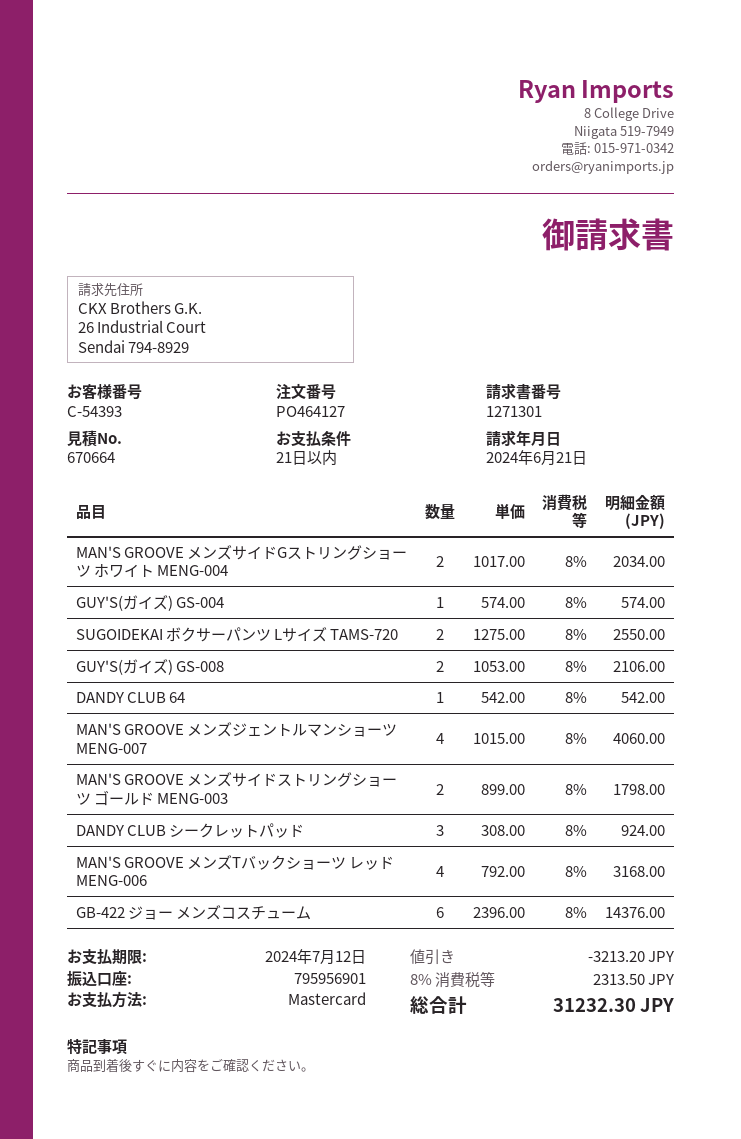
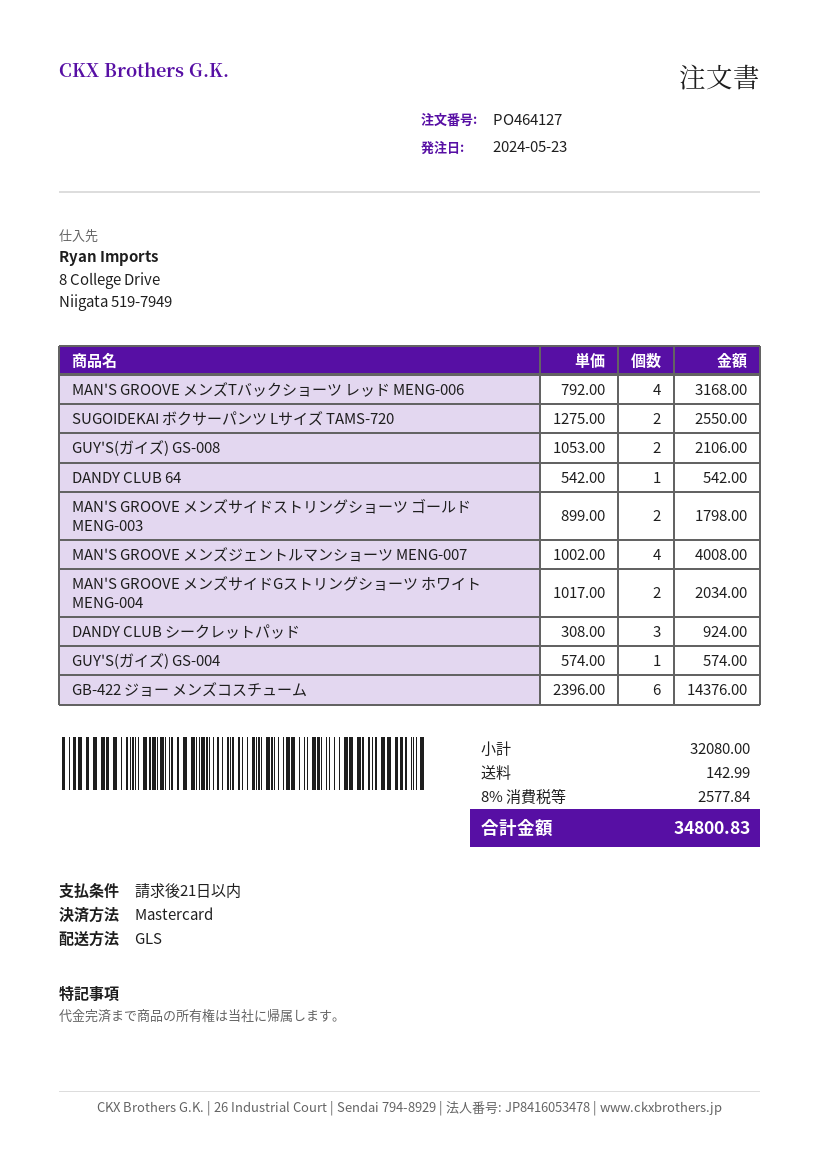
MAN'S GROOVE メンズジェントルマンショーツ MENG-007: 4 x 1015.00 = 4060.00 -> 4 x 1002.00 = 4008.00
discount: 3213.20 -> none
shipping: none -> 142.99
tax: 8% = 2313.50 -> 8% = 2577.84
total: 31232.30 -> 34800.83

